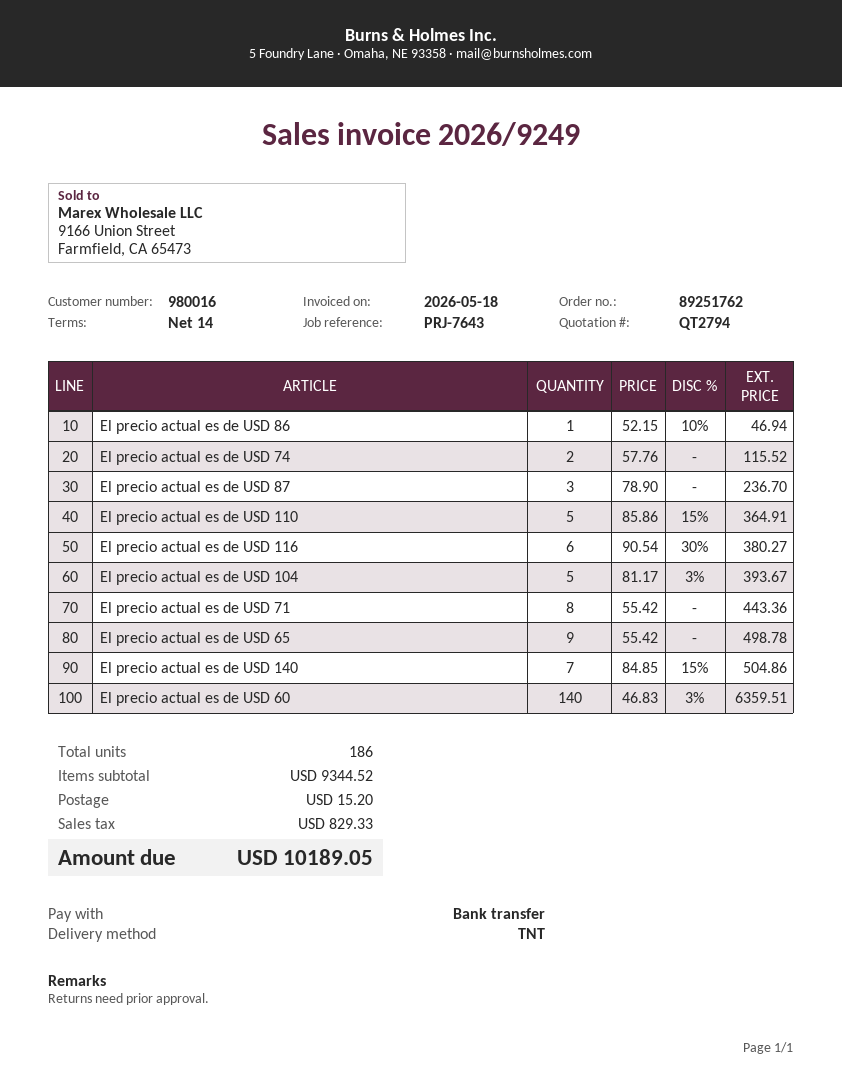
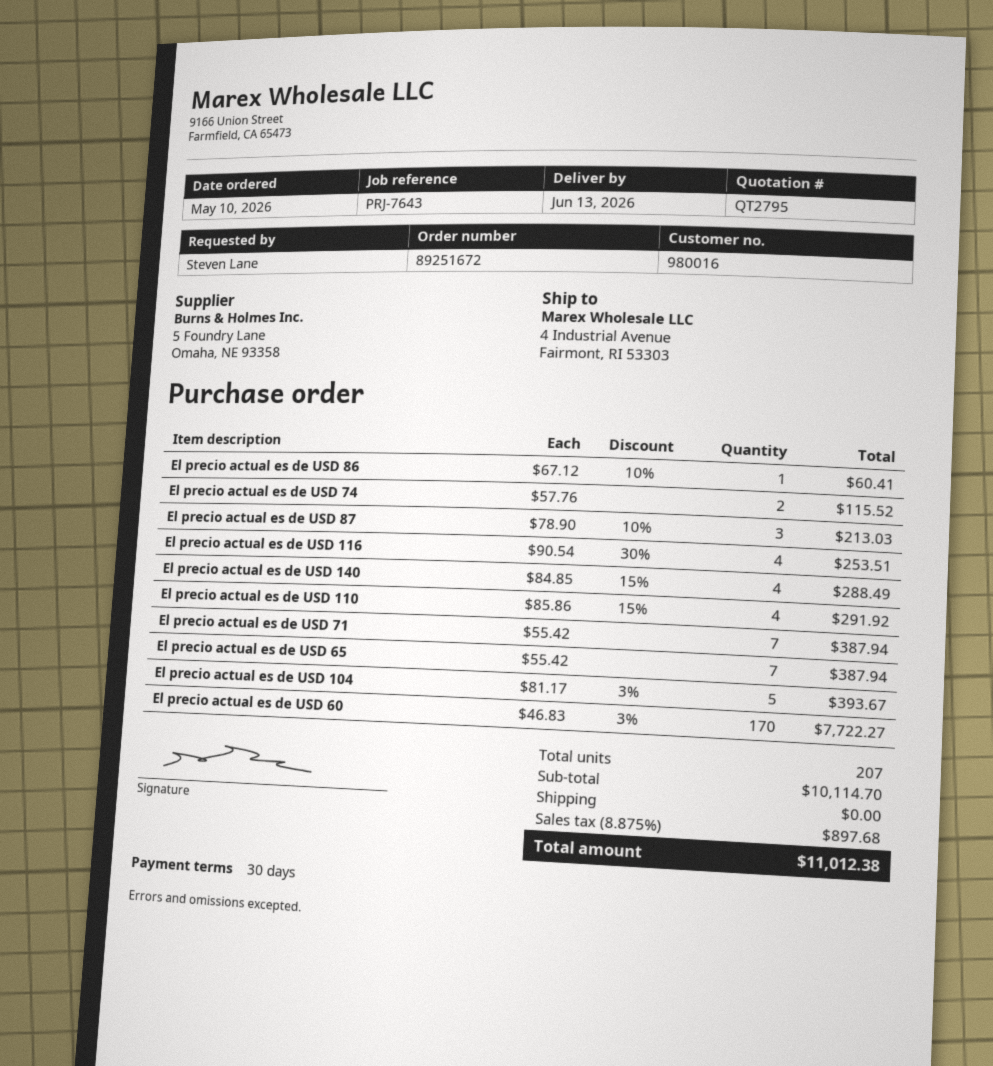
quote number: QT2794 -> QT2795
order number: 89251762 -> 89251672
payment terms: 14 days -> 30 days
El precio actual es de USD 86: 1 x 52.15 - 10% = 46.94 -> 1 x 67.12 - 10% = 60.41
El precio actual es de USD 87: 3 x 78.90 = 236.70 -> 3 x 78.90 - 10% = 213.03
El precio actual es de USD 110: 5 x 85.86 - 15% = 364.91 -> 4 x 85.86 - 15% = 291.92
El precio actual es de USD 116: 6 x 90.54 - 30% = 380.27 -> 4 x 90.54 - 30% = 253.51
El precio actual es de USD 71: 8 x 55.42 = 443.36 -> 7 x 55.42 = 387.94
El precio actual es de USD 65: 9 x 55.42 = 498.78 -> 7 x 55.42 = 387.94
El precio actual es de USD 140: 7 x 84.85 - 15% = 504.86 -> 4 x 84.85 - 15% = 288.49
El precio actual es de USD 60: 140 x 46.83 - 3% = 6359.51 -> 170 x 46.83 - 3% = 7722.27
total quantity: 186 -> 207
subtotal: 9344.52 -> 10114.70
shipping: 15.20 -> 0.00
tax: 829.33 -> 897.68
total: 10189.05 -> 11012.38

